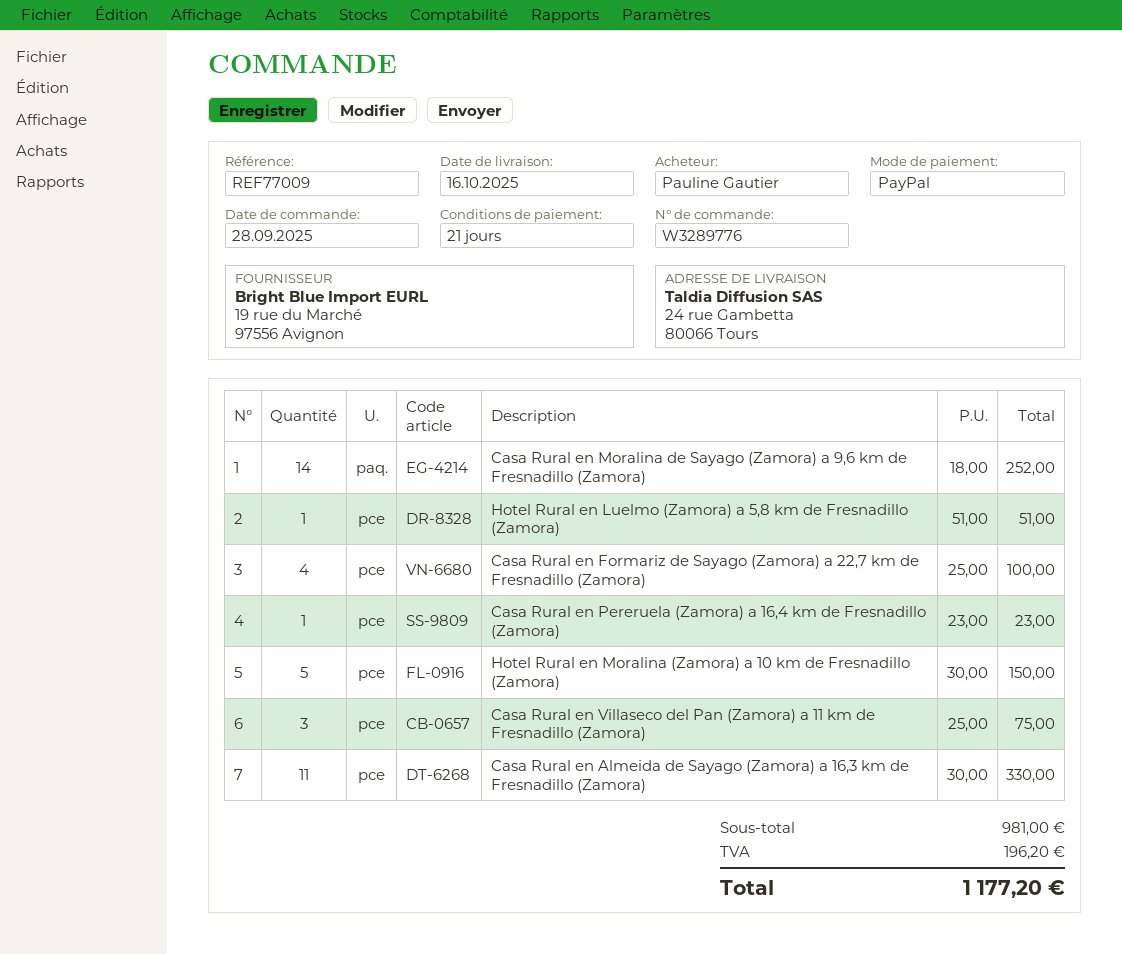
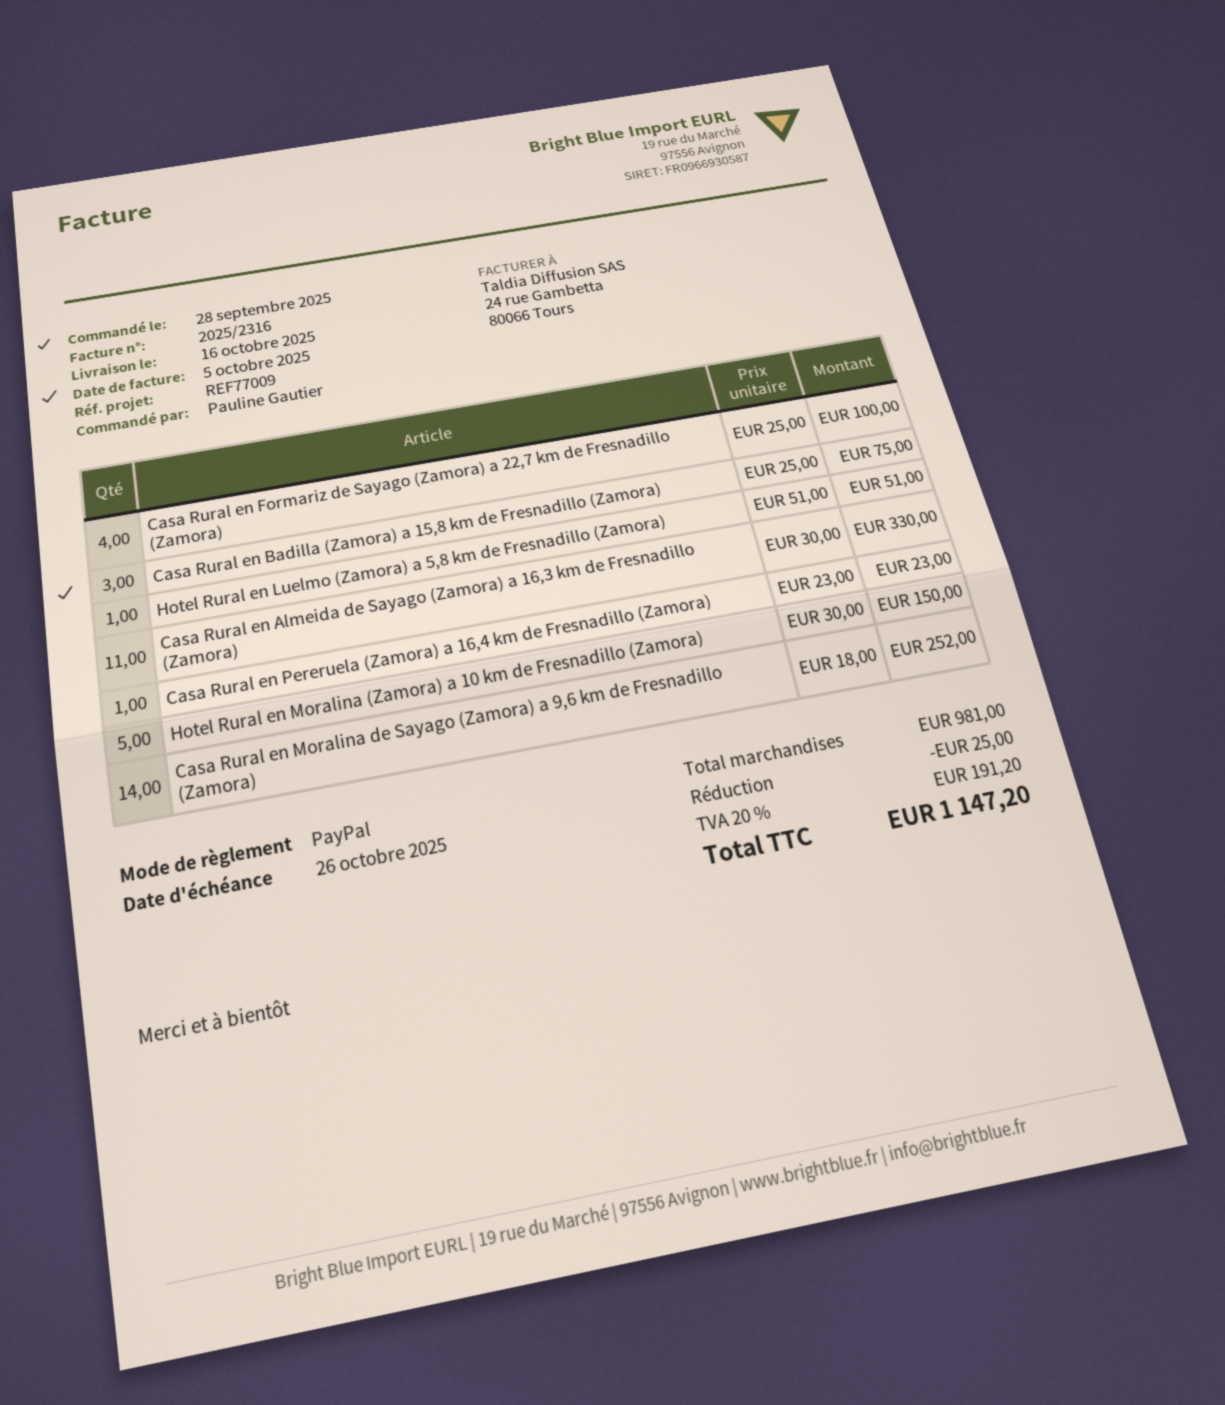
Casa Rural en Villaseco del Pan (Zamora) a 11 km de Fresnadillo (Zamora): 3 x 25.00 = 75.00 -> none
Casa Rural en Badilla (Zamora) a 15,8 km de Fresnadillo (Zamora): none -> 3 x 25.00 = 75.00
discount: none -> 25.00
tax: 196.20 -> 191.20
total: 1177.20 -> 1147.20

